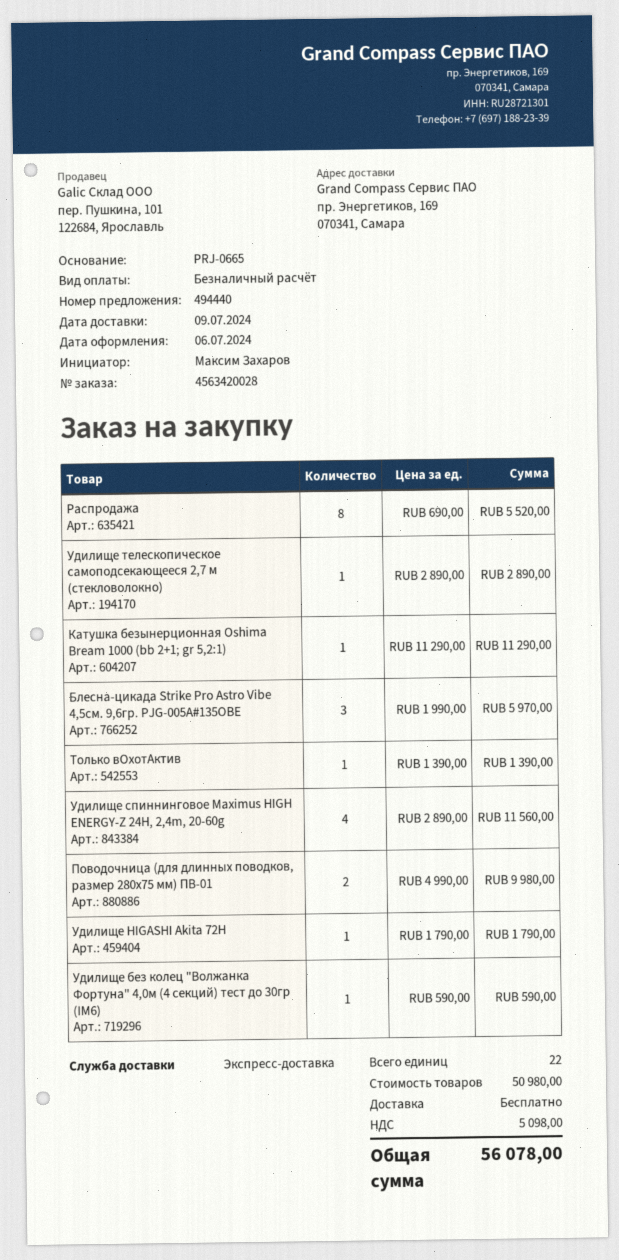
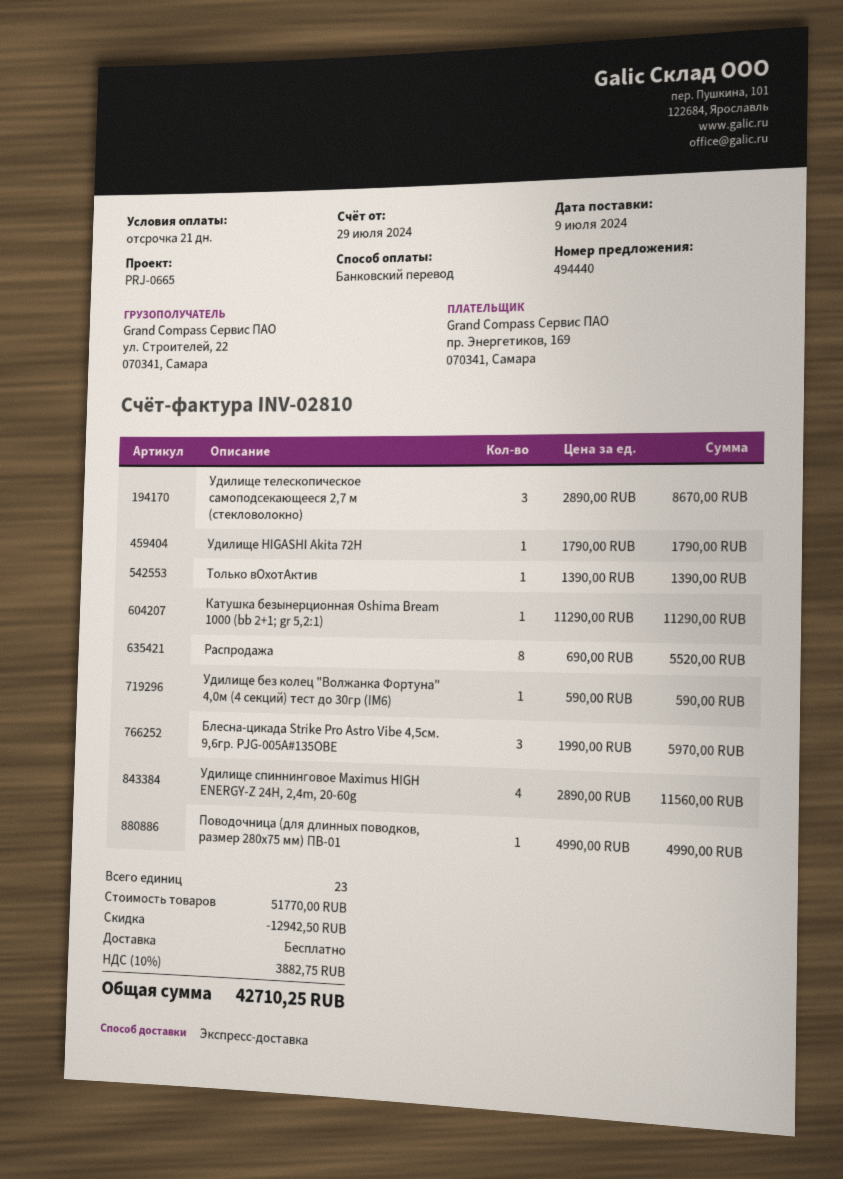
ship to: пр. Энергетиков, 169, 070341, Самара -> ул. Строителей, 22, 070341, Самара
Удилище телескопическое самоподсекающееся 2,7 м (стекловолокно): 1 x 2890.00 = 2890.00 -> 3 x 2890.00 = 8670.00
Поводочница (для длинных поводков, размер 280x75 мм) ПВ-01: 2 x 4990.00 = 9980.00 -> 1 x 4990.00 = 4990.00
total quantity: 22 -> 23
subtotal: 50980.00 -> 51770.00
discount: none -> 12942.50
tax: 5098.00 -> 3882.75
total: 56078.00 -> 42710.25

